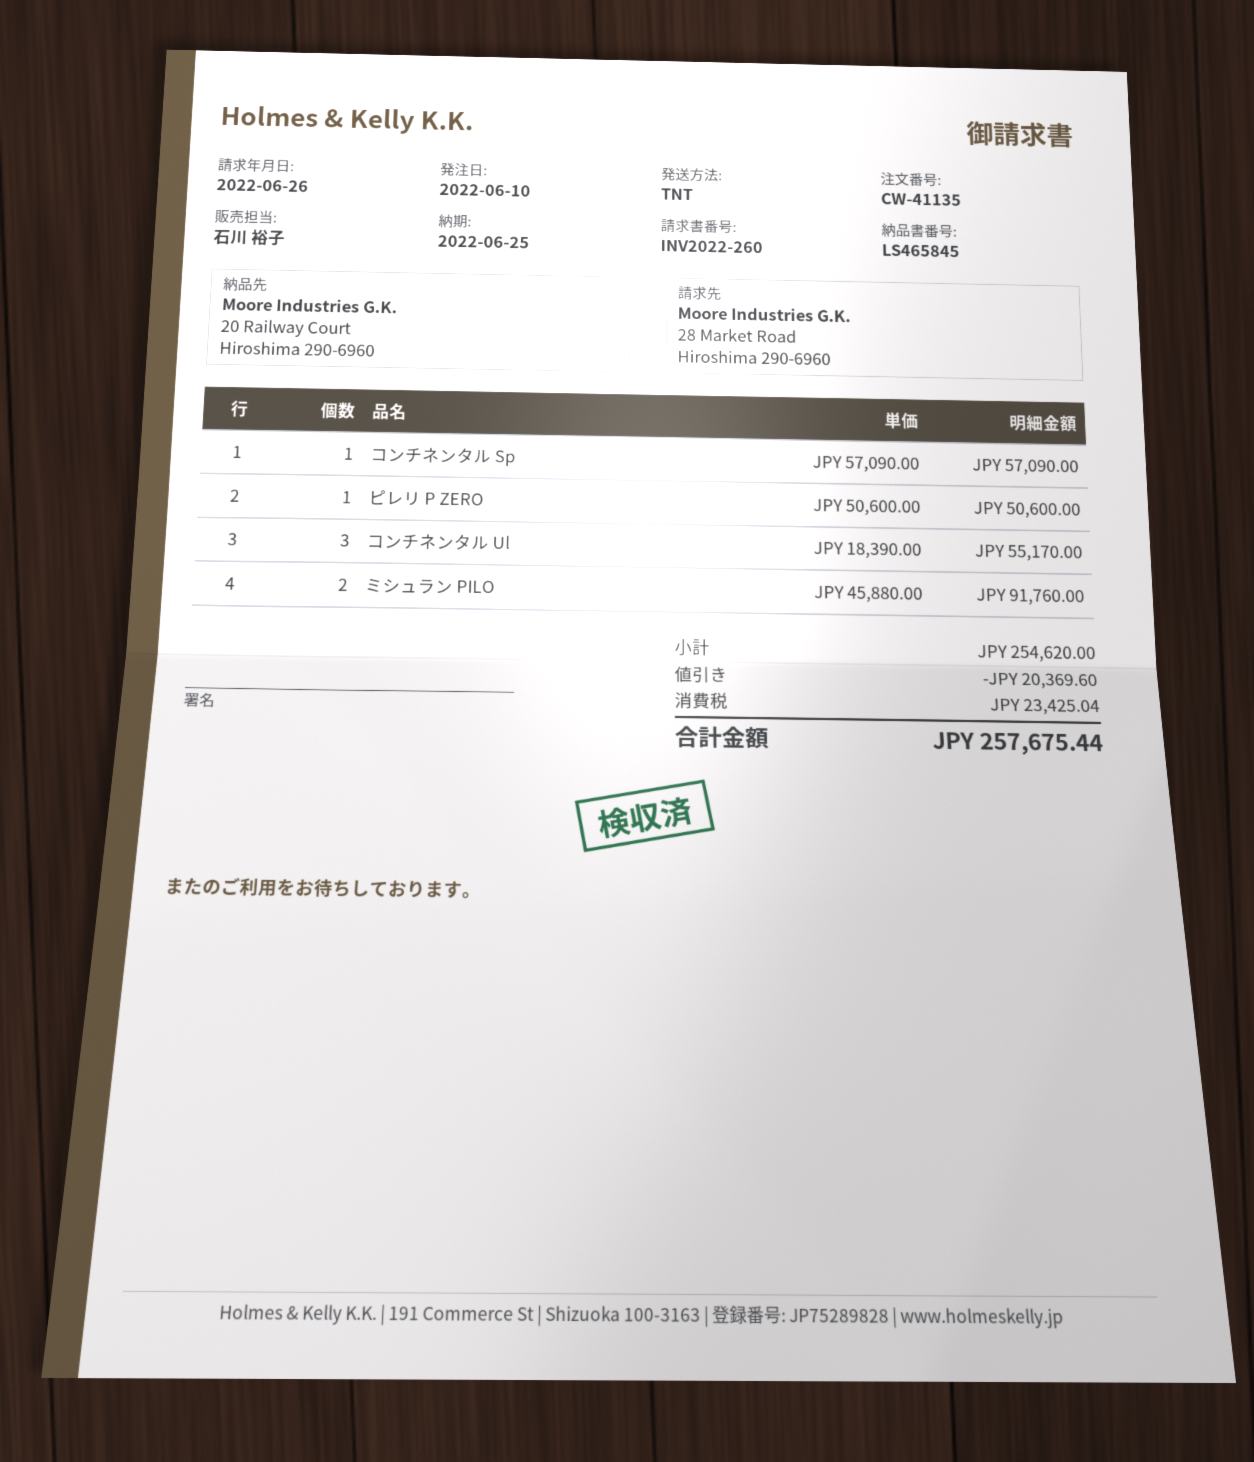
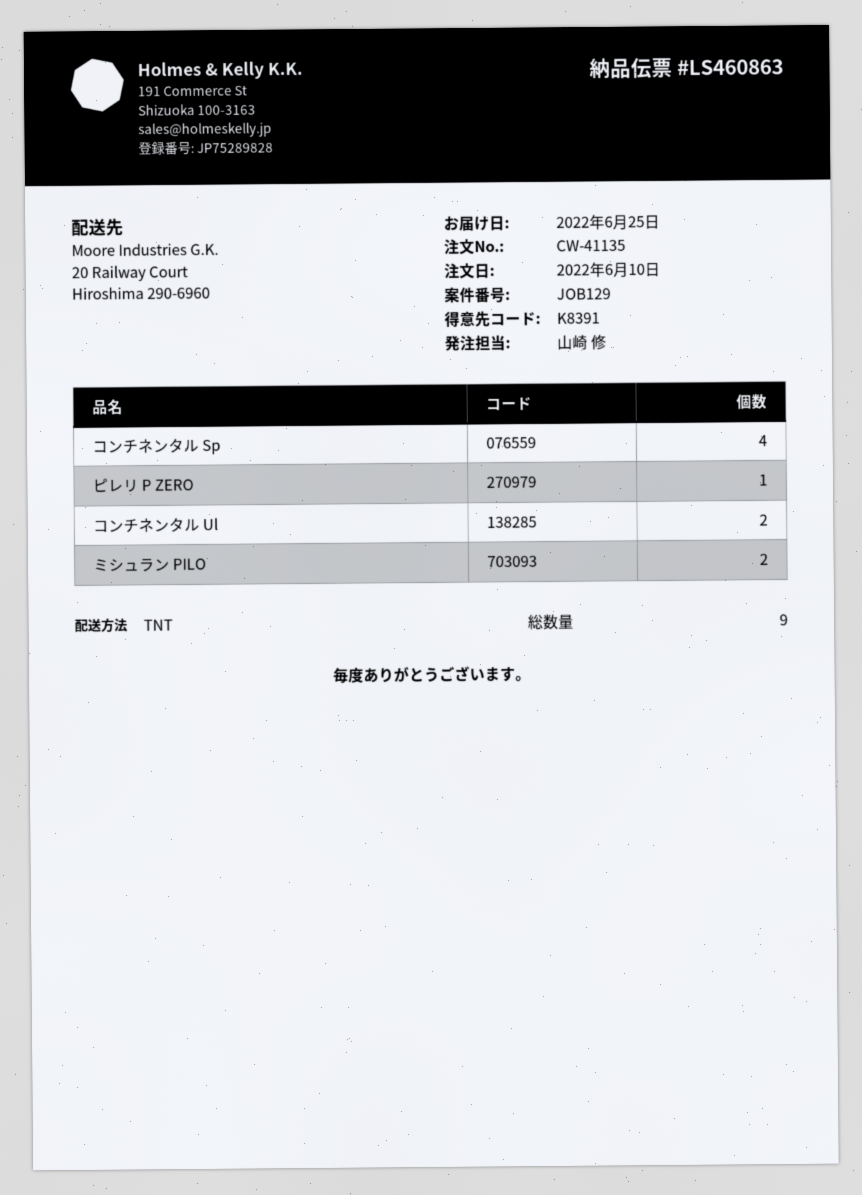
delivery note number: LS465845 -> LS460863
コンチネンタル Sp: 1 -> 4
コンチネンタル Ul: 3 -> 2

